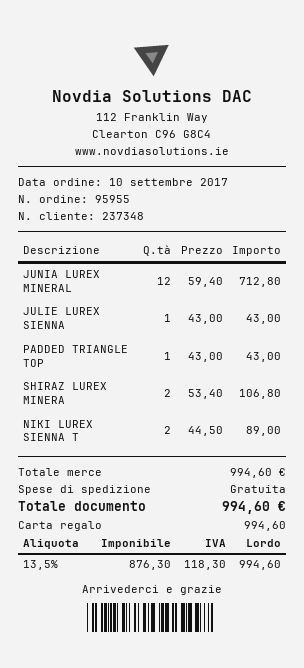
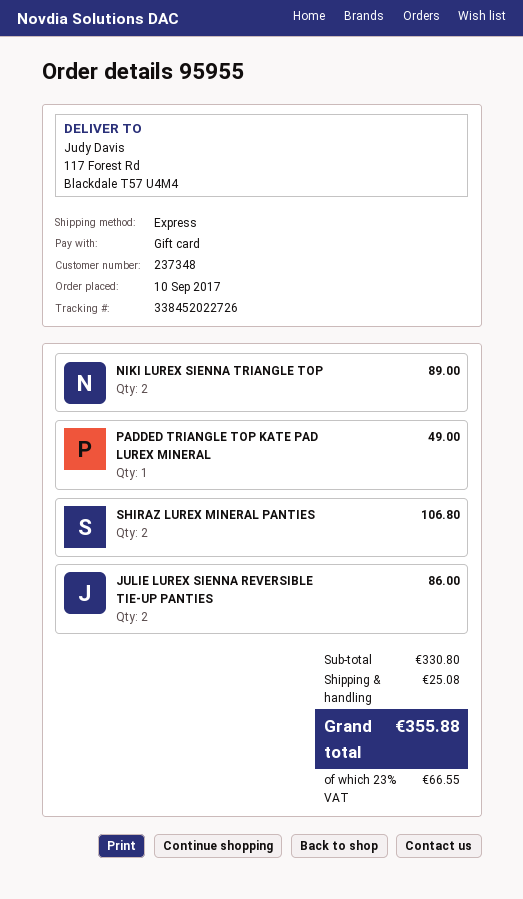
JUNIA LUREX MINERAL: 12 for 712.80 -> none
JULIE LUREX SIENNA: 1 for 43.00 -> 2 for 86.00
PADDED TRIANGLE TOP: 1 for 43.00 -> 1 for 49.00
subtotal: 994.60 -> 330.80
shipping: 0.00 -> 25.08
tax: 13.5% = 118.30 -> 23% = 66.55
total: 994.60 -> 355.88

